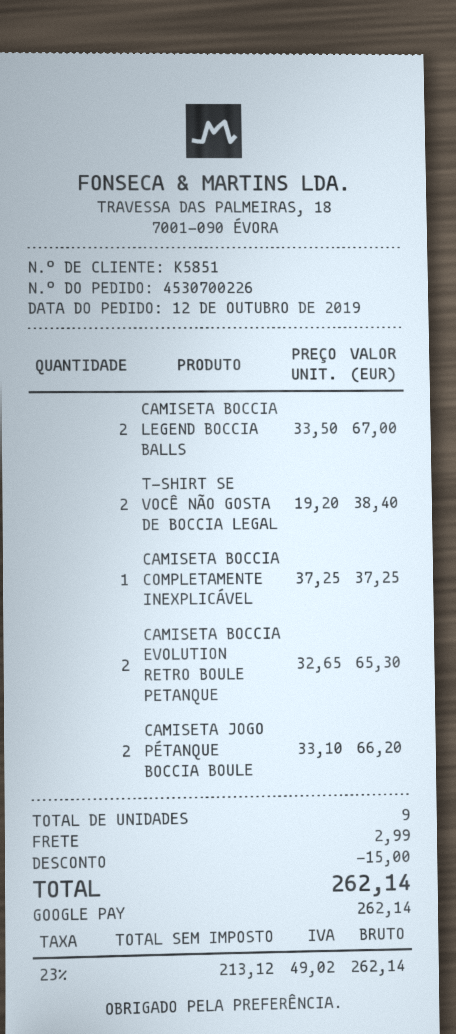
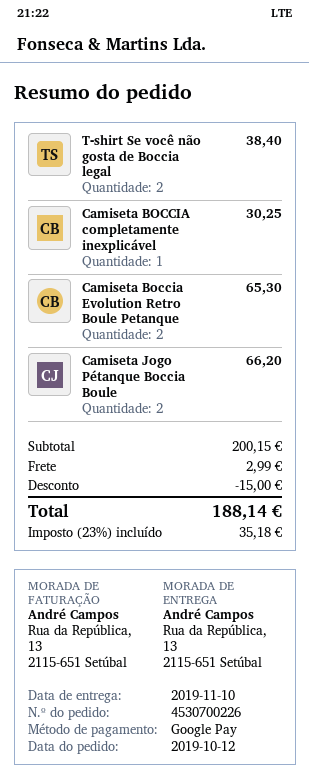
CAMISETA BOCCIA LEGEND BOCCIA BALLS: 2 for 67.00 -> none
CAMISETA BOCCIA COMPLETAMENTE INEXPLICÁVEL: 1 for 37.25 -> 1 for 30.25
tax: 23% = 49.02 -> 23% = 35.18
total: 262.14 -> 188.14

